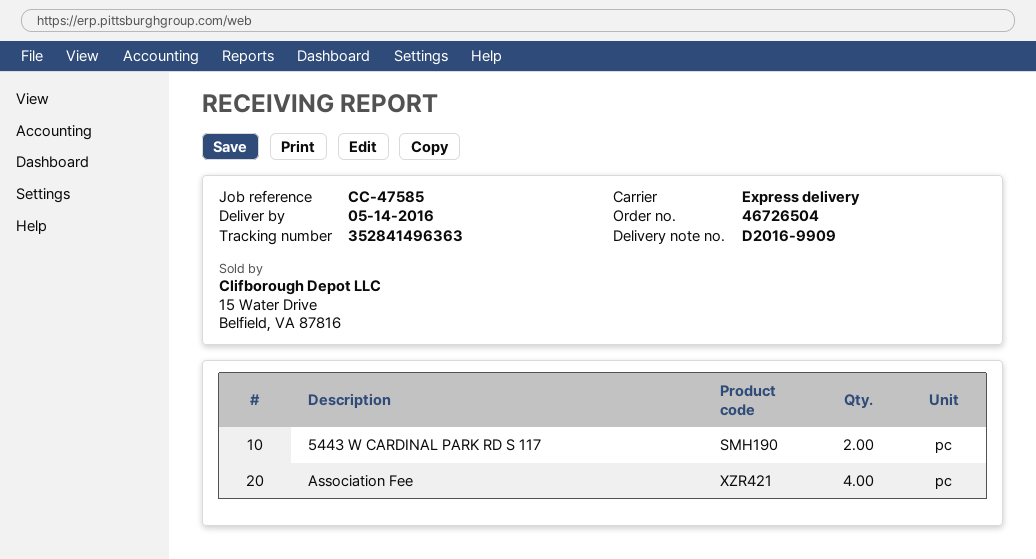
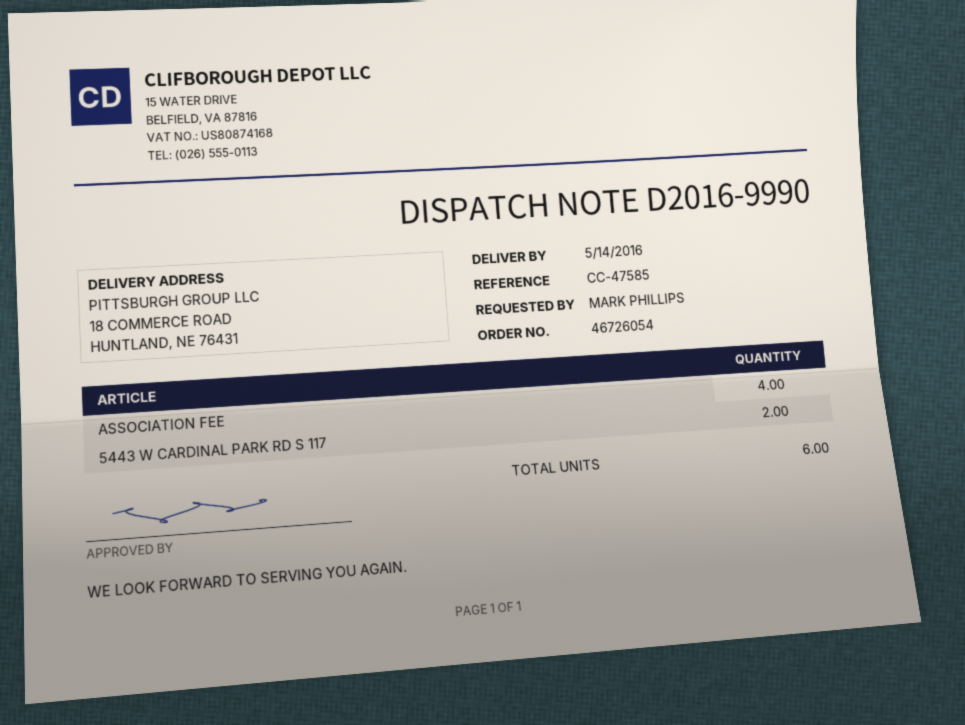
order number: 46726504 -> 46726054
delivery note number: D2016-9909 -> D2016-9990

